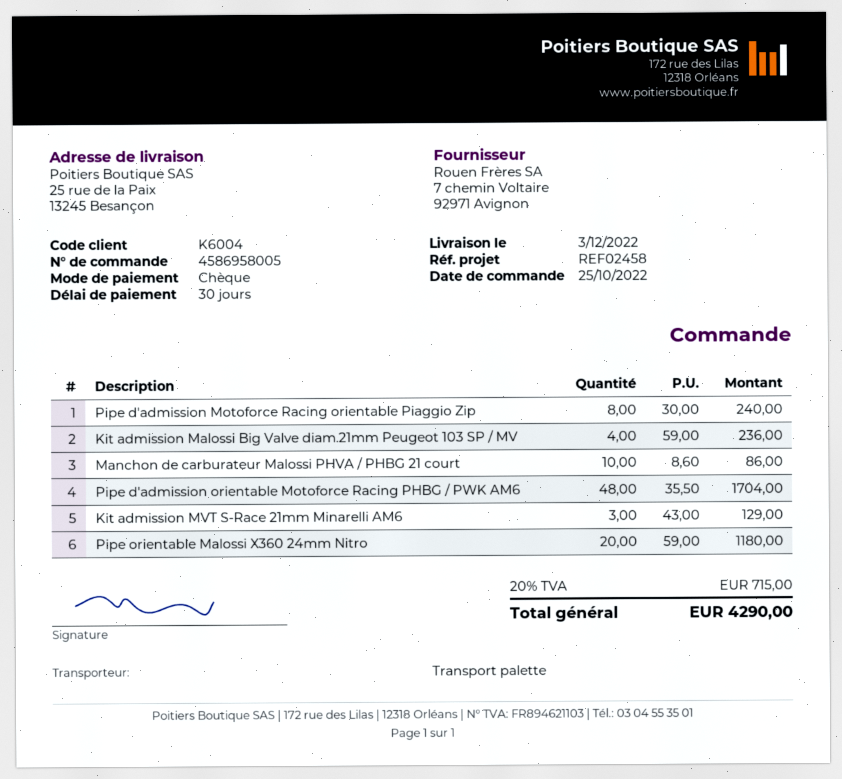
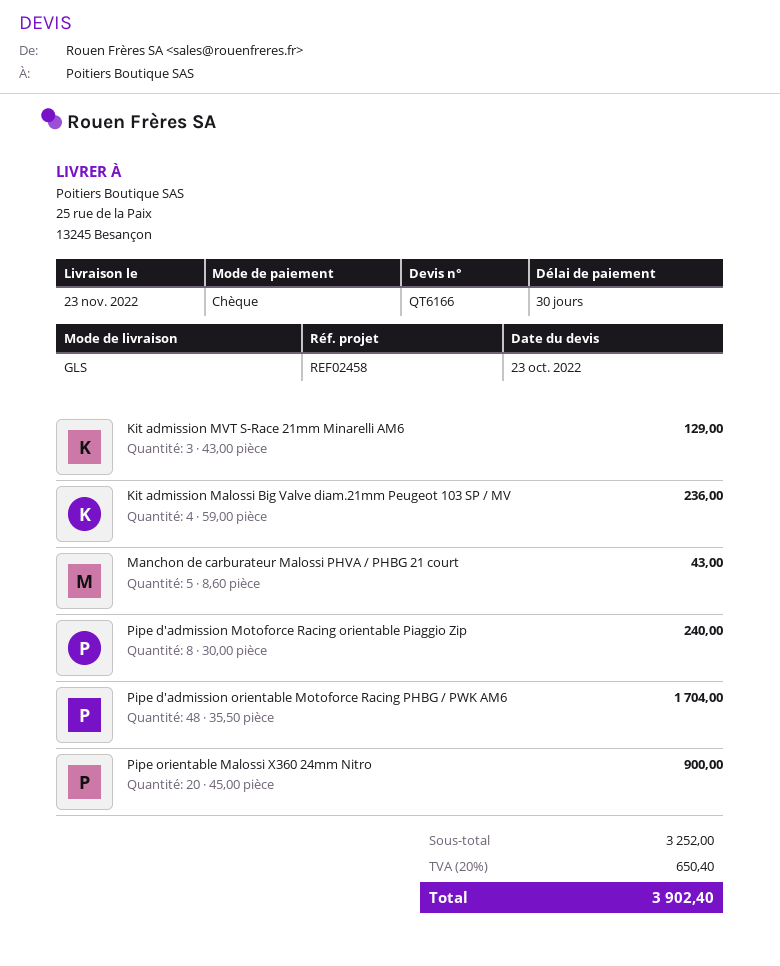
delivery date: 2022-12-03 -> 2022-11-23
shipping method: pallet freight -> GLS
Manchon de carburateur Malossi PHVA / PHBG 21 court: 10 x 8.60 = 86.00 -> 5 x 8.60 = 43.00
Pipe orientable Malossi X360 24mm Nitro: 20 x 59.00 = 1180.00 -> 20 x 45.00 = 900.00
tax: 20% = 715.00 -> 20% = 650.40
total: 4290.00 -> 3902.40

